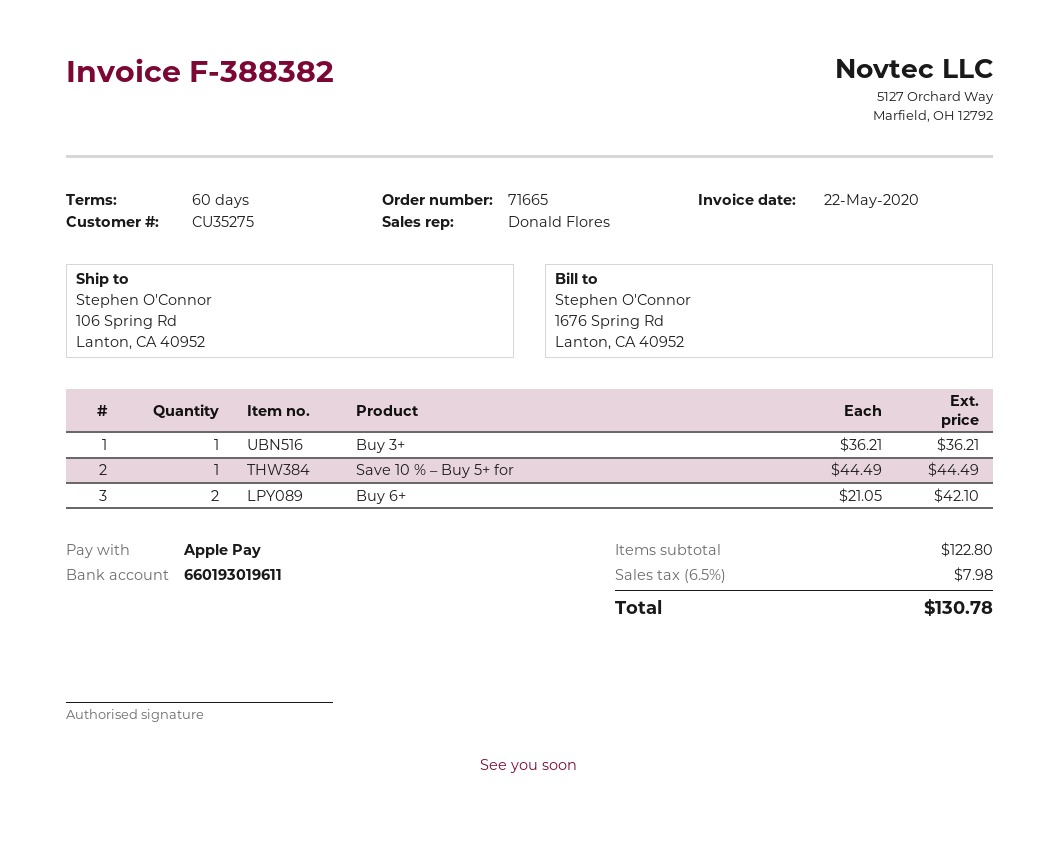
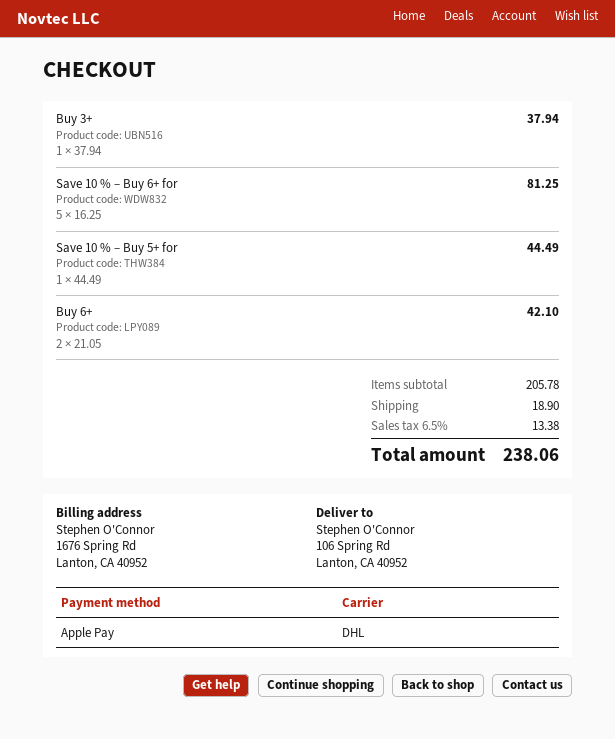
Buy 3+: 1 x 36.21 = 36.21 -> 1 x 37.94 = 37.94
Save 10 % – Buy 6+ for: none -> 5 x 16.25 = 81.25
subtotal: 122.80 -> 205.78
shipping: none -> 18.90
tax: 6.5% = 7.98 -> 6.5% = 13.38
total: 130.78 -> 238.06

